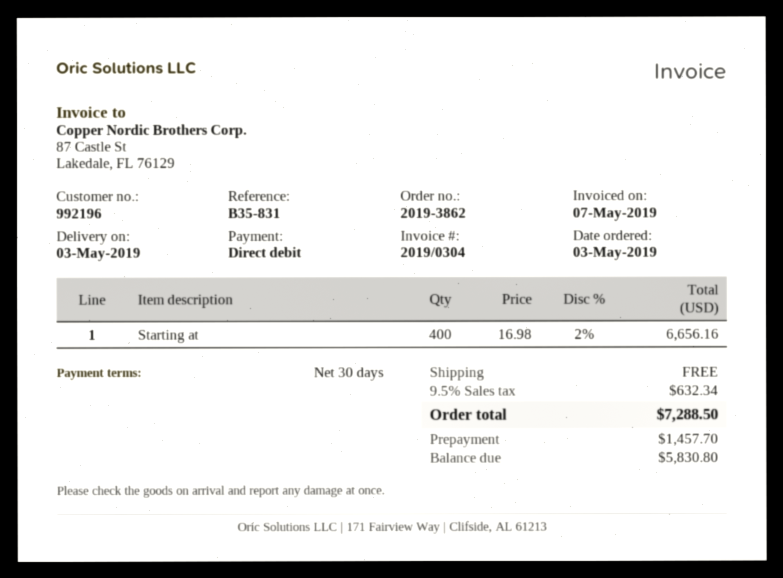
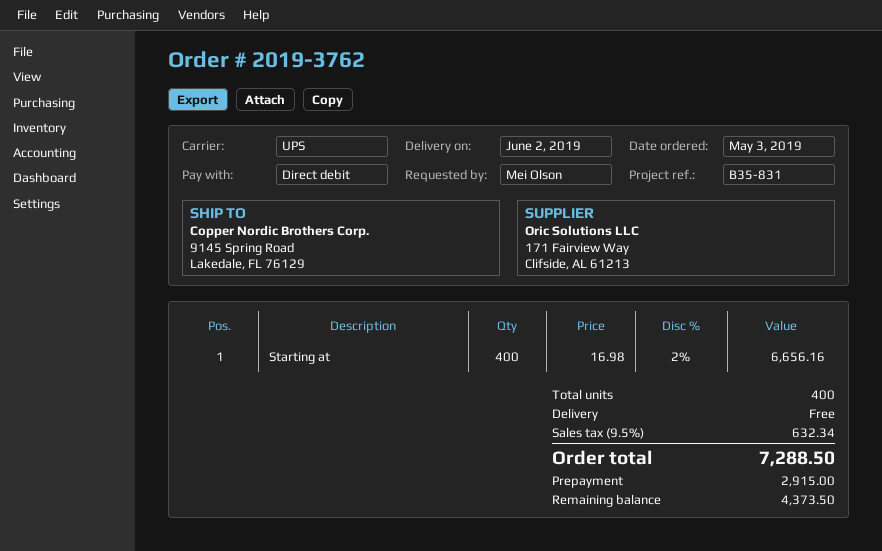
order number: 2019-3862 -> 2019-3762
delivery date: 2019-05-03 -> 2019-06-02
deposit: 1457.70 -> 2915.00
balance: 5830.80 -> 4373.50

